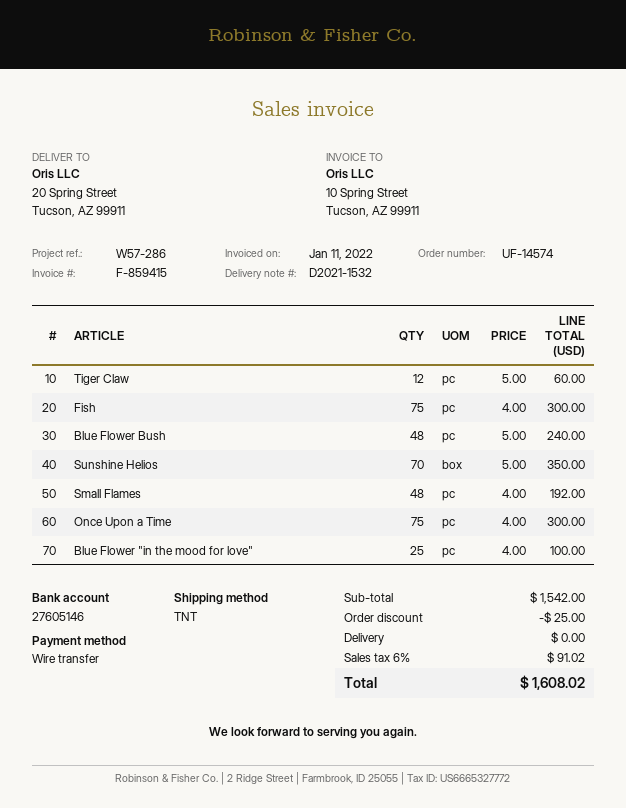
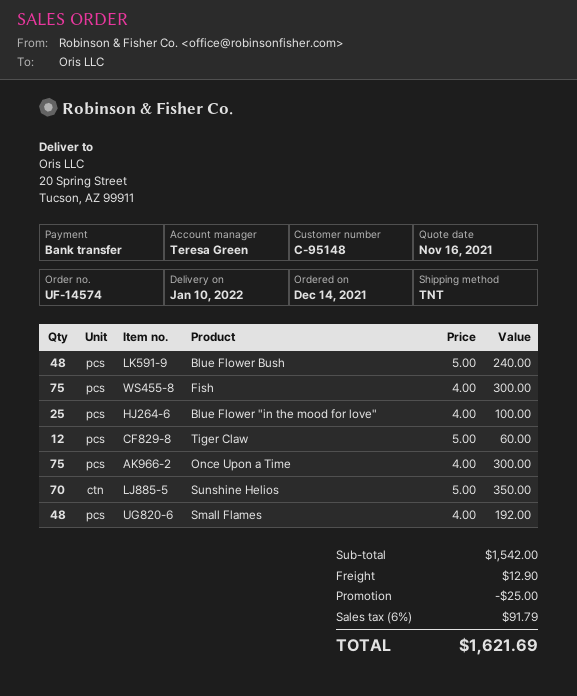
shipping: 0.00 -> 12.90
tax: 6% = 91.02 -> 6% = 91.79
total: 1608.02 -> 1621.69

